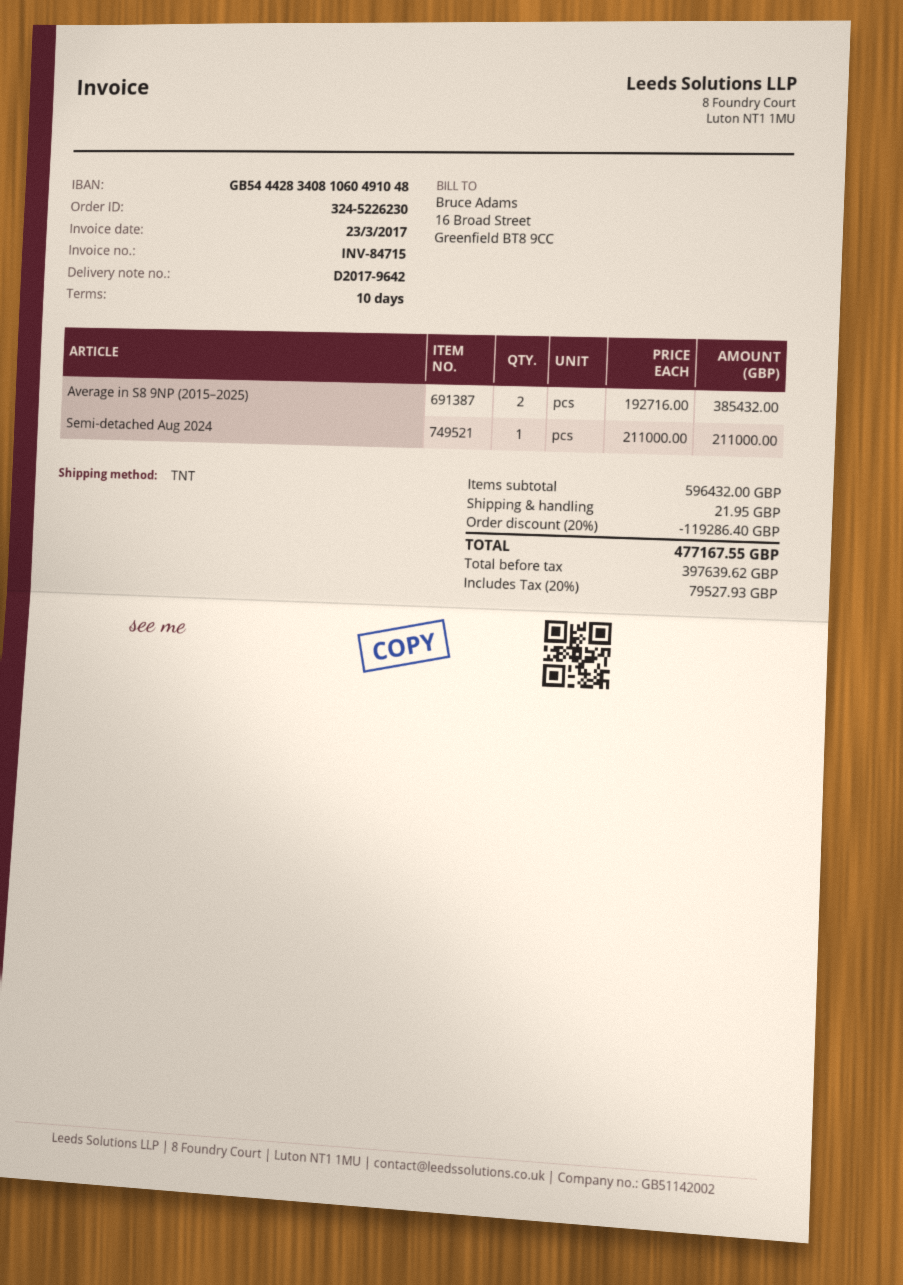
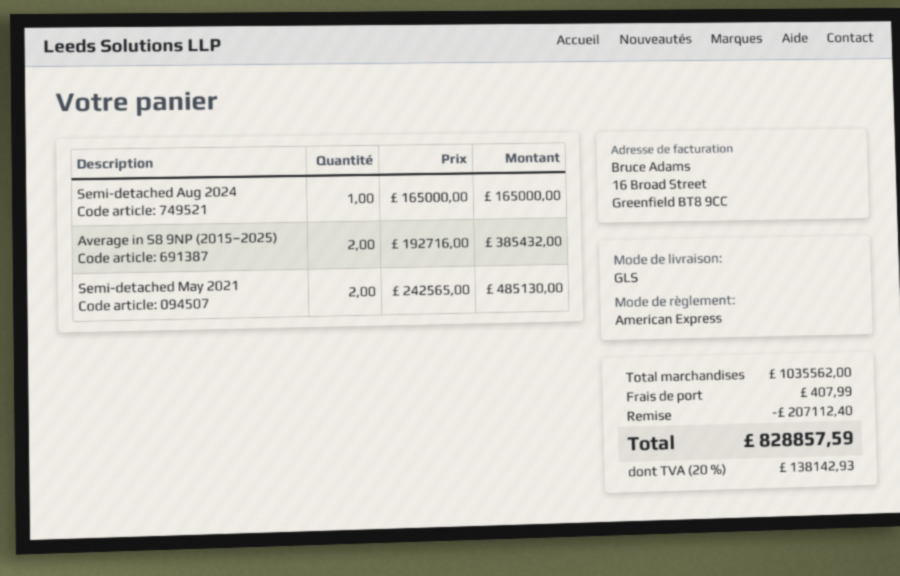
shipping method: TNT -> GLS
Semi-detached Aug 2024: 1 x 211000.00 = 211000.00 -> 1 x 165000.00 = 165000.00
Semi-detached May 2021: none -> 2 x 242565.00 = 485130.00
subtotal: 596432.00 -> 1035562.00
discount: 119286.40 -> 207112.40
shipping: 21.95 -> 407.99
tax: 20% = 79527.93 -> 20% = 138142.93
total: 477167.55 -> 828857.59

